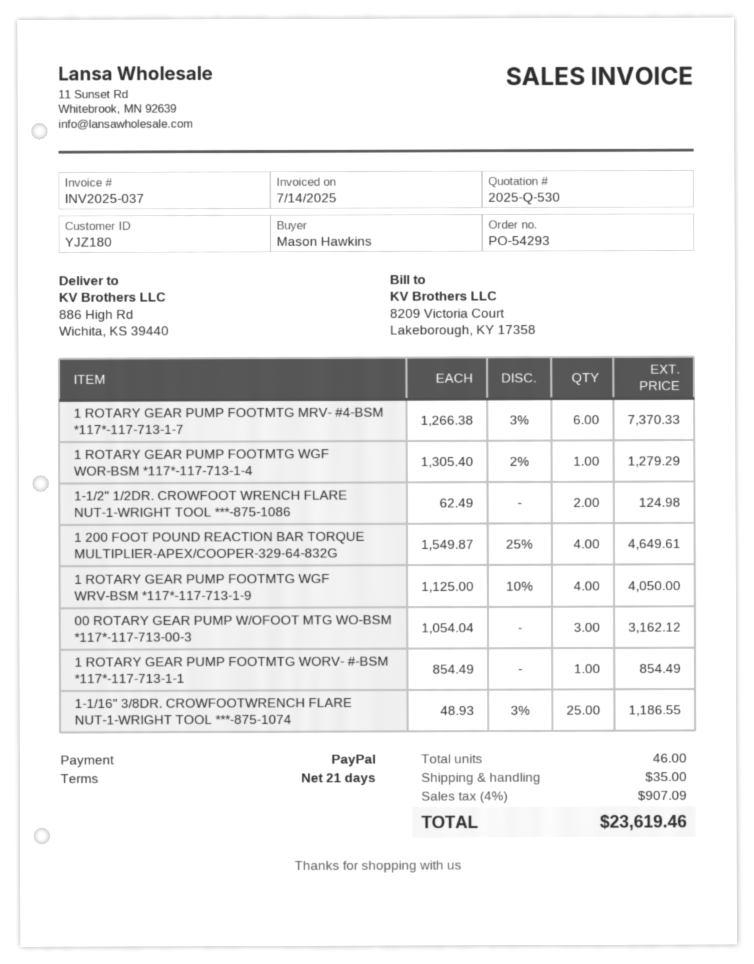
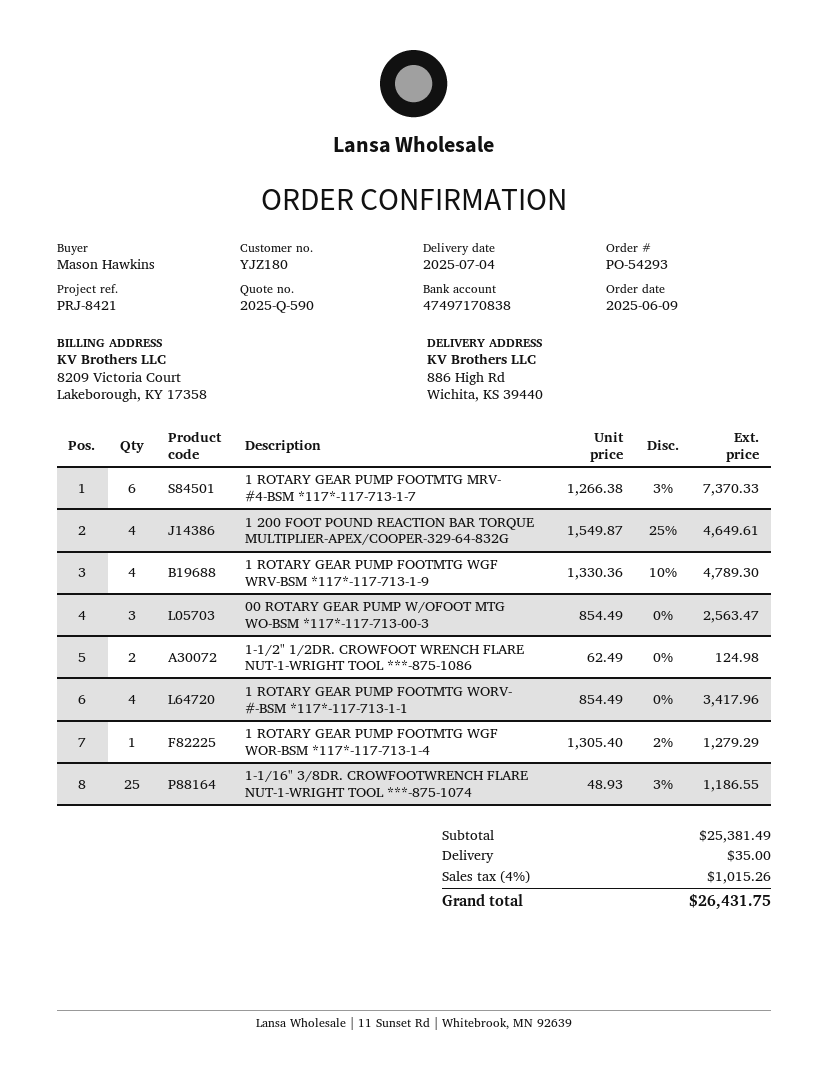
quote number: 2025-Q-530 -> 2025-Q-590
1 ROTARY GEAR PUMP FOOTMTG WGF WRV-BSM *117*-117-713-1-9: 4 x 1125.00 - 10% = 4050.00 -> 4 x 1330.36 - 10% = 4789.30
00 ROTARY GEAR PUMP W/OFOOT MTG WO-BSM *117*-117-713-00-3: 3 x 1054.04 = 3162.12 -> 3 x 854.49 = 2563.47
1 ROTARY GEAR PUMP FOOTMTG WORV- #-BSM *117*-117-713-1-1: 1 x 854.49 = 854.49 -> 4 x 854.49 = 3417.96
tax: 4% = 907.09 -> 4% = 1015.26
total: 23619.46 -> 26431.75

